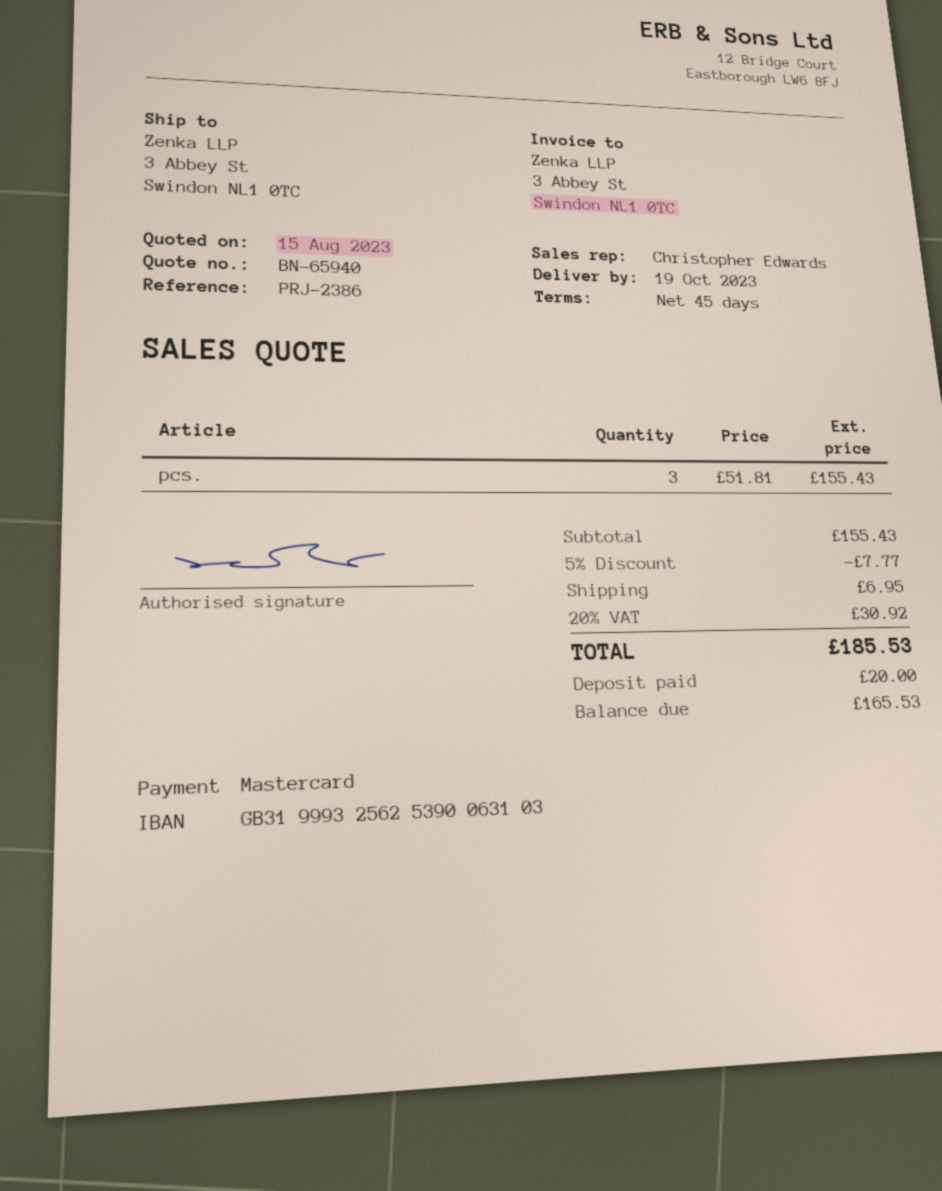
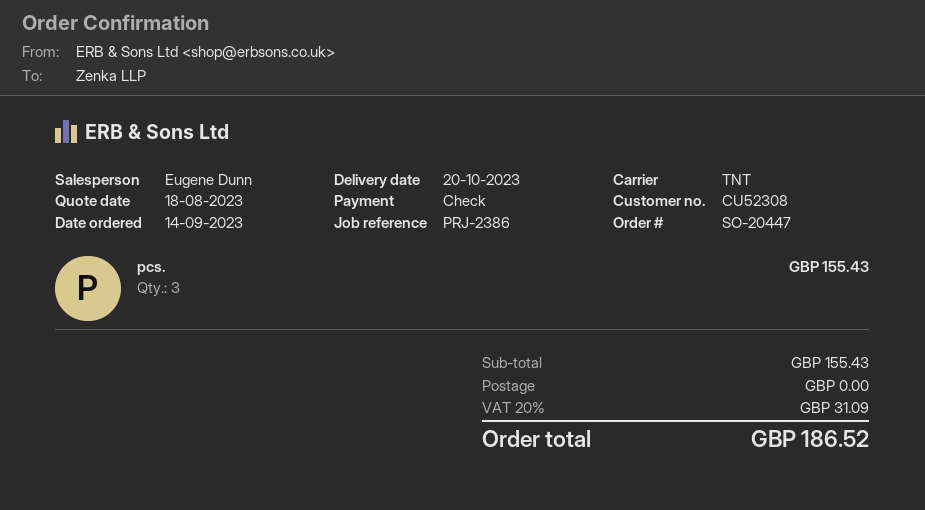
quote date: 2023-08-15 -> 2023-08-18
delivery date: 2023-10-19 -> 2023-10-20
sales rep: Christopher Edwards -> Eugene Dunn
payment method: Mastercard -> cheque
discount: 5% = 7.77 -> none
shipping: 6.95 -> 0.00
tax: 20% = 30.92 -> 20% = 31.09
total: 185.53 -> 186.52

